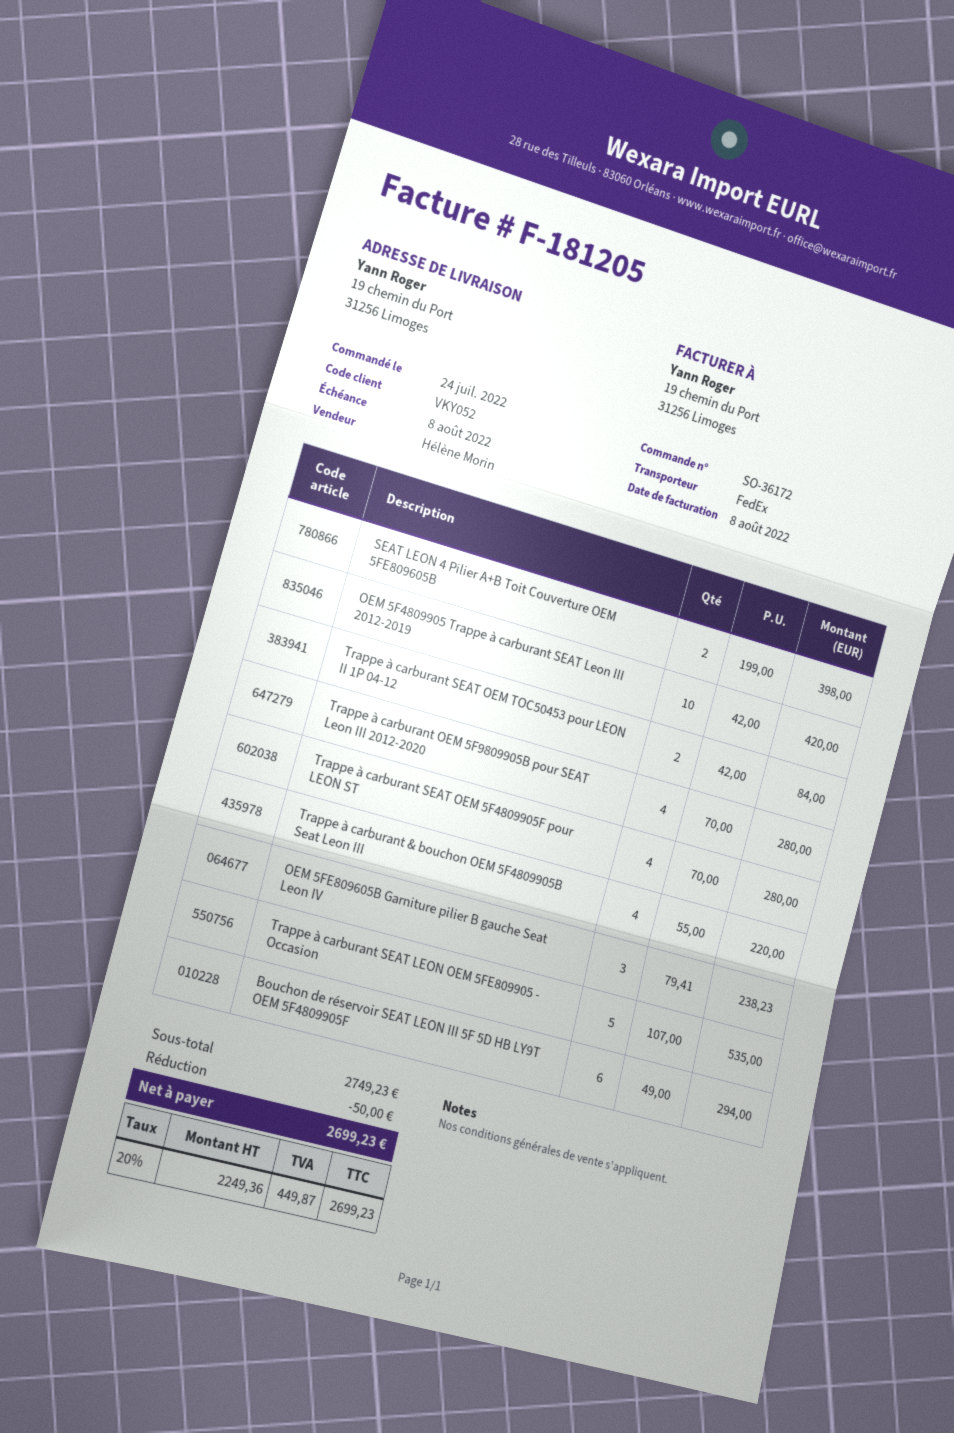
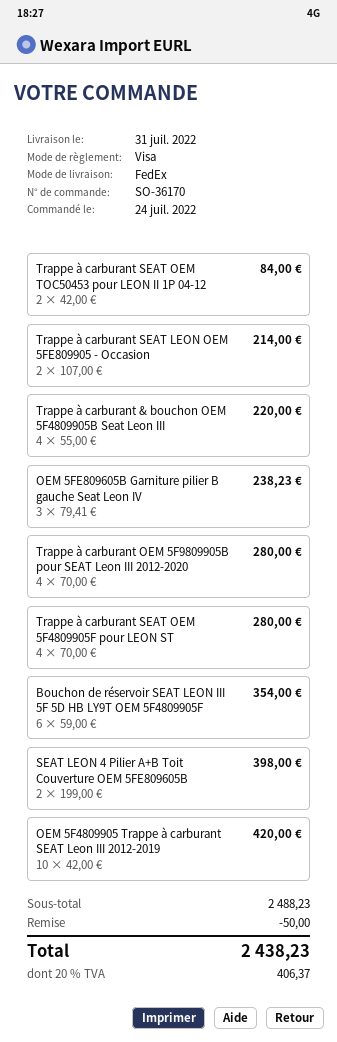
order number: SO-36172 -> SO-36170
Trappe à carburant SEAT LEON OEM 5FE809905 - Occasion: 5 x 107.00 = 535.00 -> 2 x 107.00 = 214.00
Bouchon de réservoir SEAT LEON III 5F 5D HB LY9T OEM 5F4809905F: 6 x 49.00 = 294.00 -> 6 x 59.00 = 354.00
subtotal: 2749.23 -> 2488.23
tax: 20% = 449.87 -> 20% = 406.37
total: 2699.23 -> 2438.23

